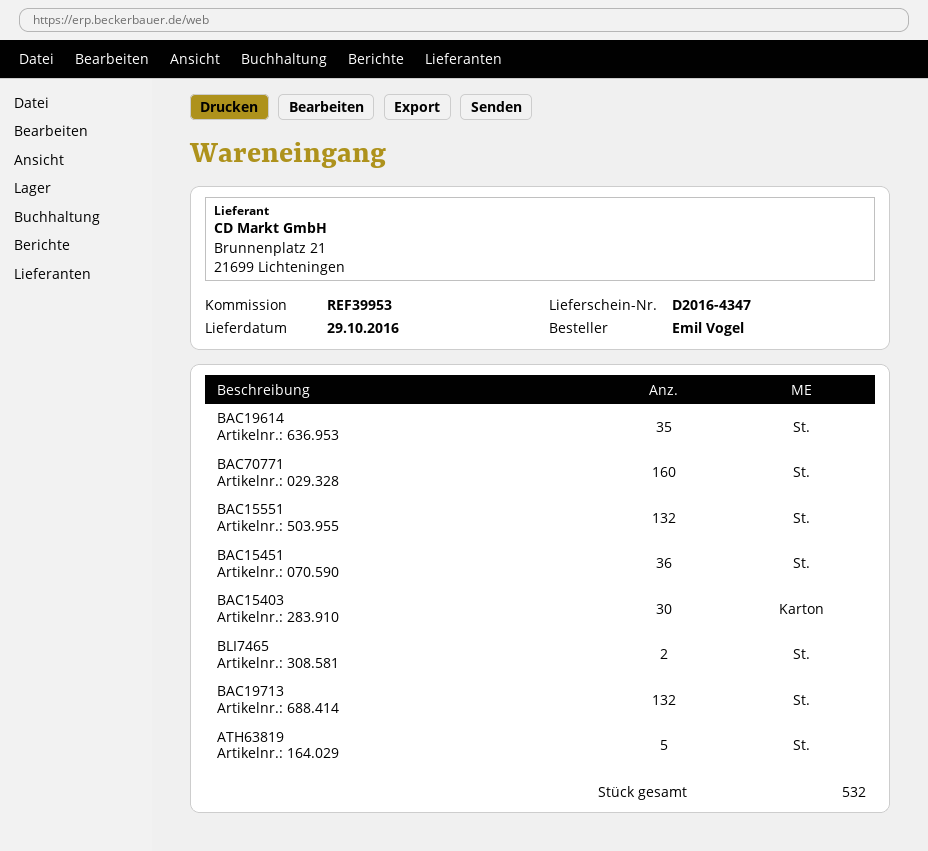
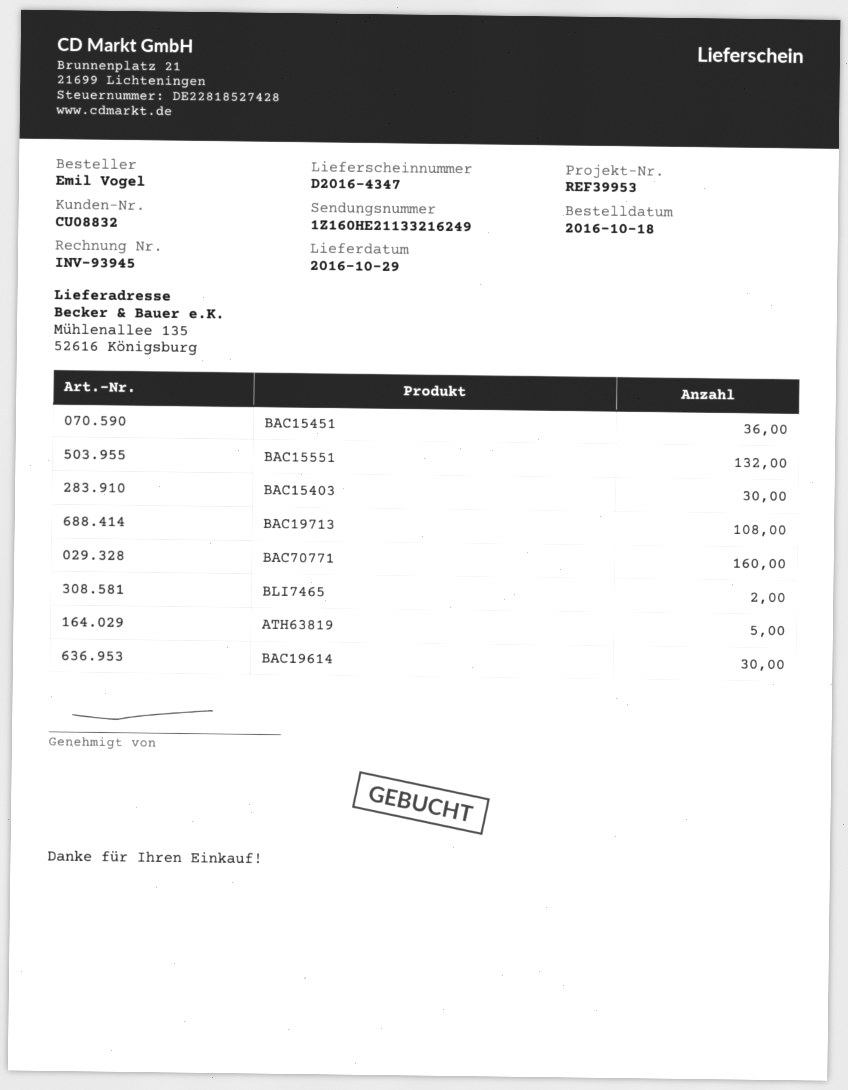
BAC19614: 35 -> 30
BAC19713: 132 -> 108

